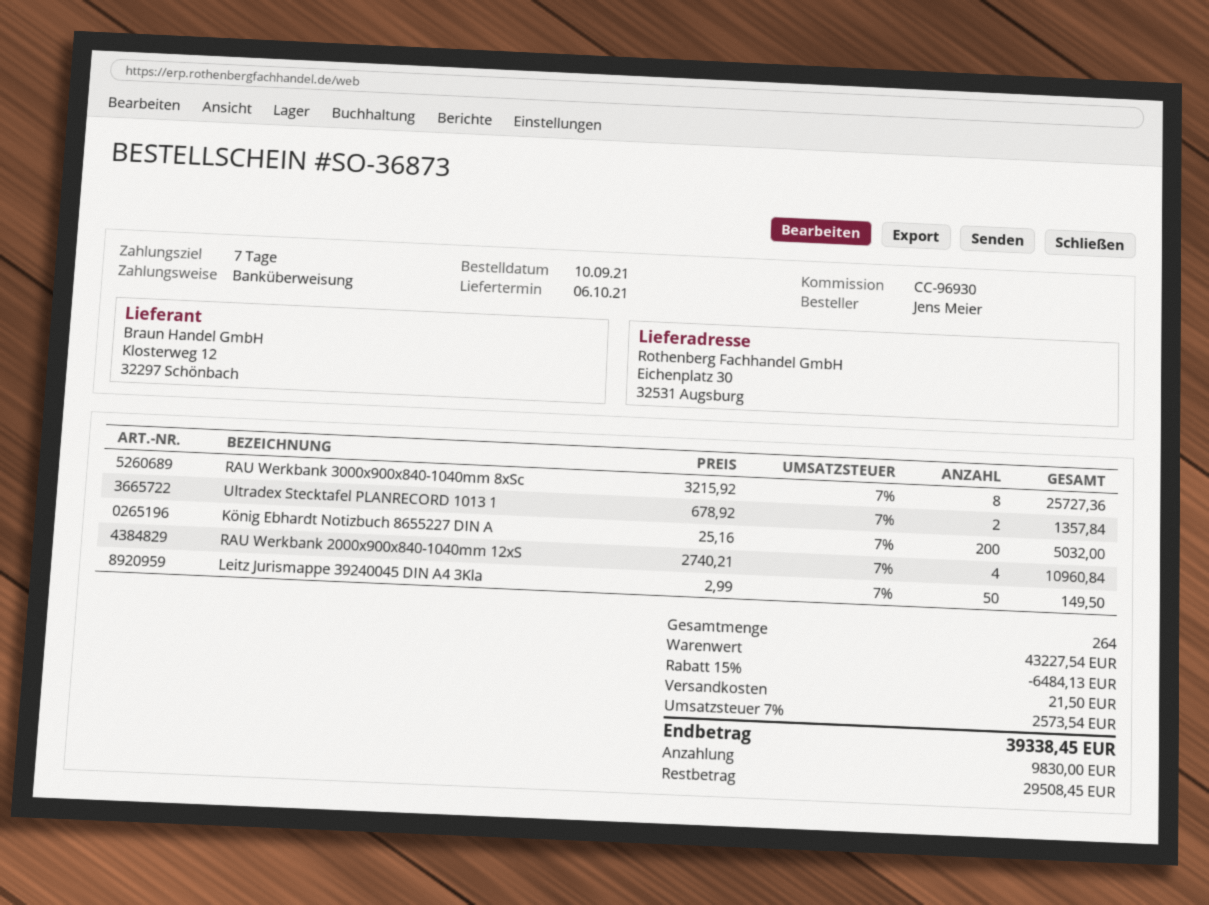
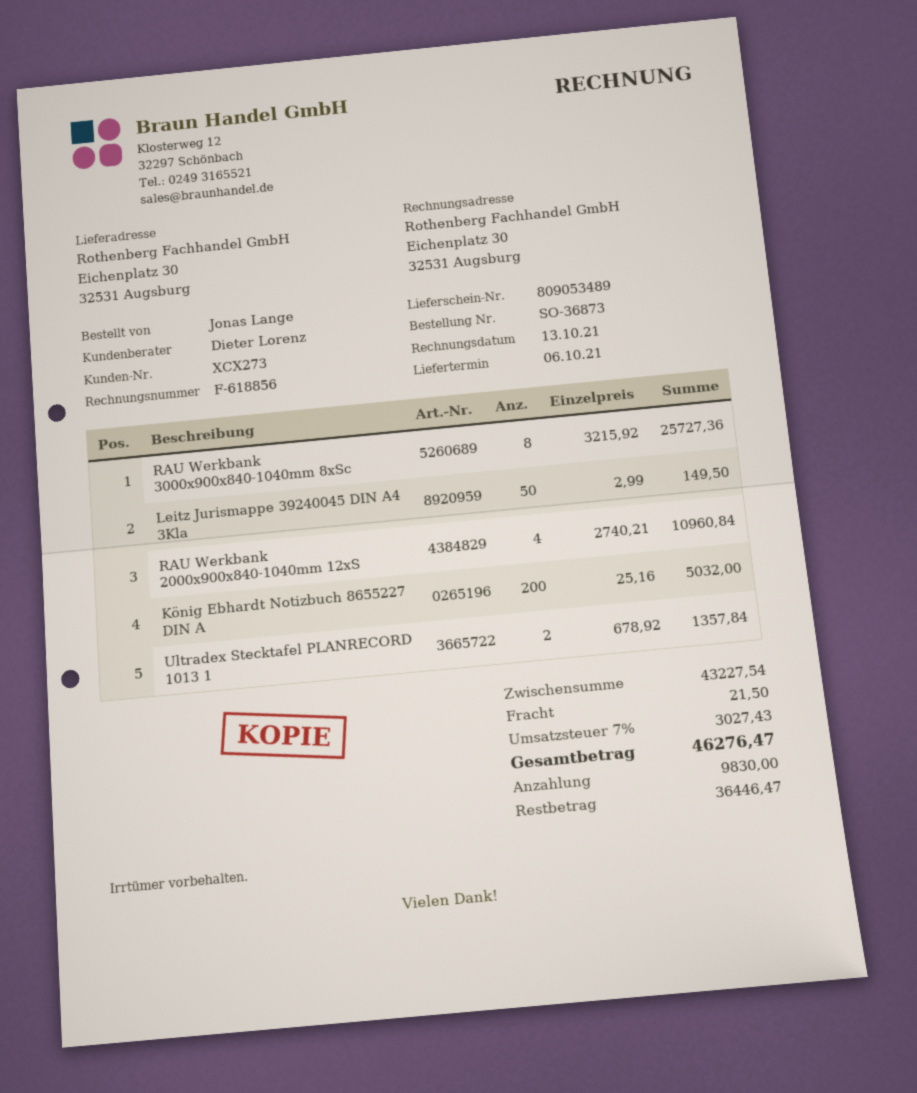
ordered by: Jens Meier -> Jonas Lange
discount: 15% = 6484.13 -> none
tax: 7% = 2573.54 -> 7% = 3027.43
total: 39338.45 -> 46276.47
balance: 29508.45 -> 36446.47

